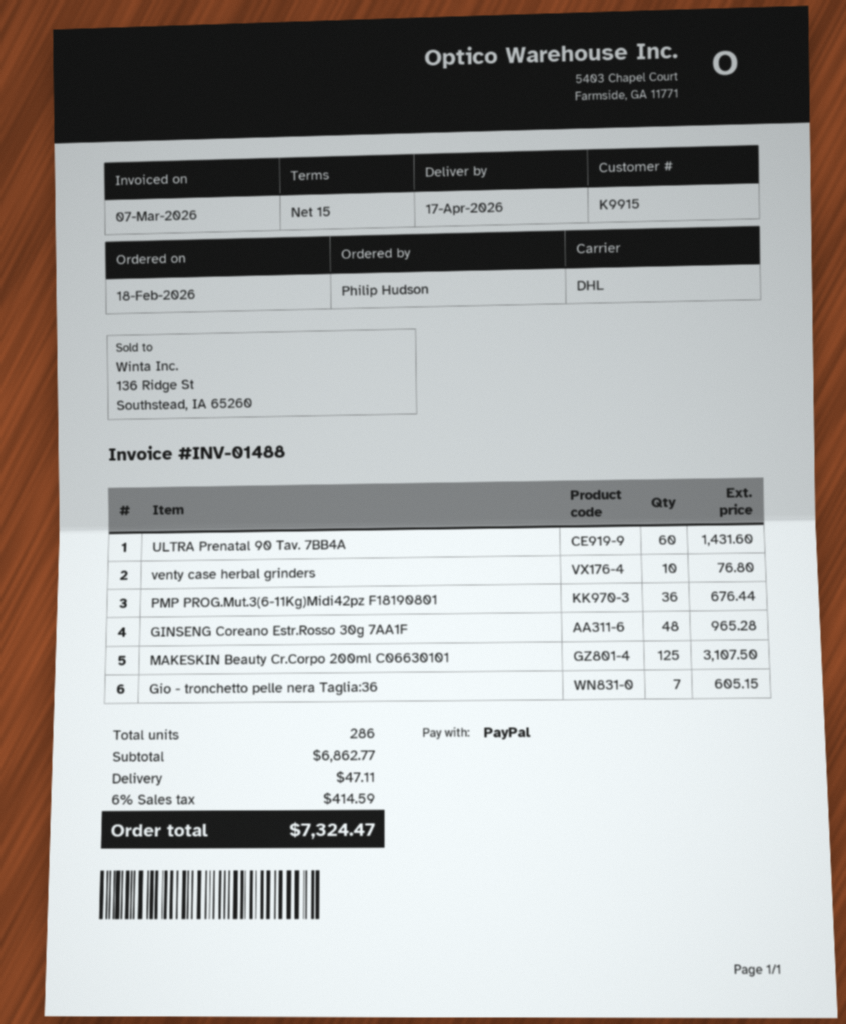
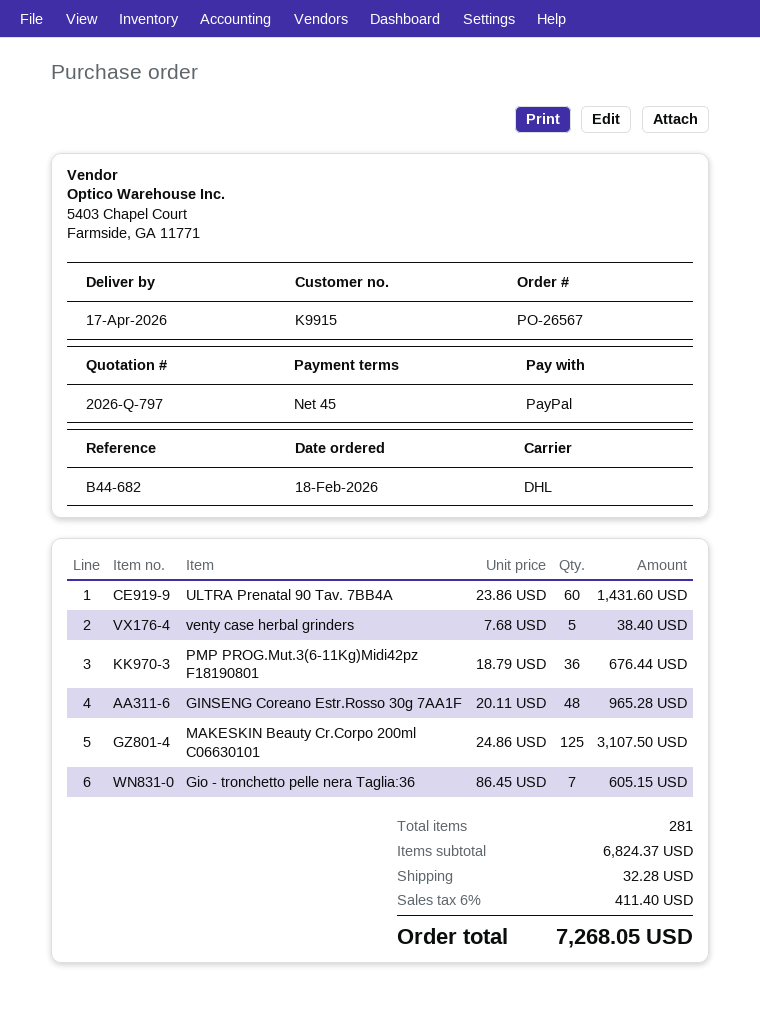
payment terms: 15 days -> 45 days
venty case herbal grinders: 10 for 76.80 -> 5 for 38.40
total quantity: 286 -> 281
subtotal: 6862.77 -> 6824.37
shipping: 47.11 -> 32.28
tax: 6% = 414.59 -> 6% = 411.40
total: 7324.47 -> 7268.05

